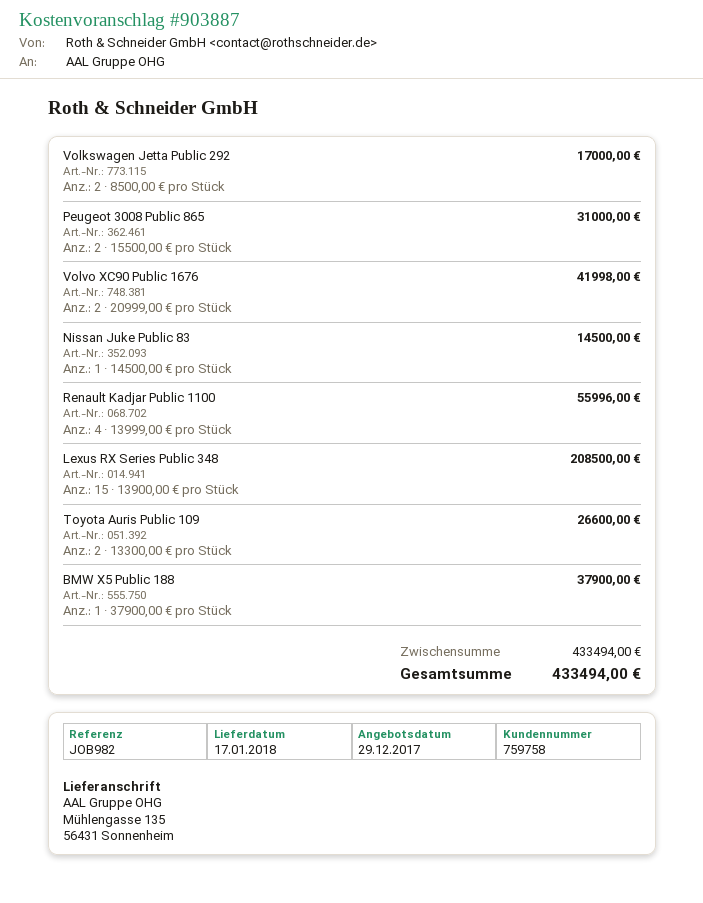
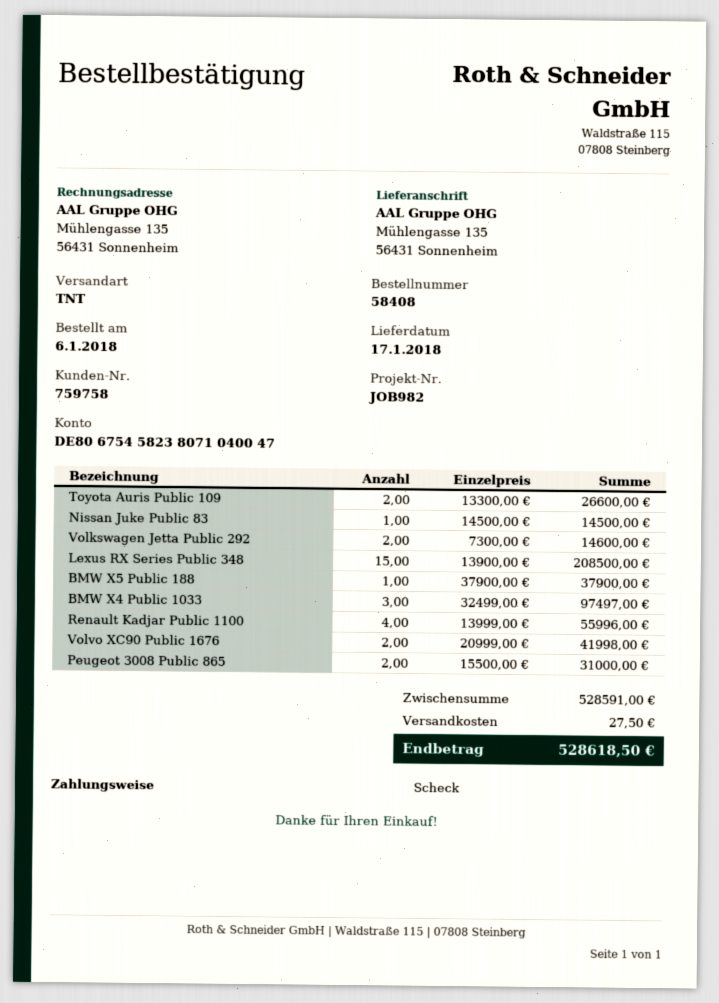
Volkswagen Jetta Public 292: 2 x 8500.00 = 17000.00 -> 2 x 7300.00 = 14600.00
BMW X4 Public 1033: none -> 3 x 32499.00 = 97497.00
subtotal: 433494.00 -> 528591.00
shipping: none -> 27.50
total: 433494.00 -> 528618.50

